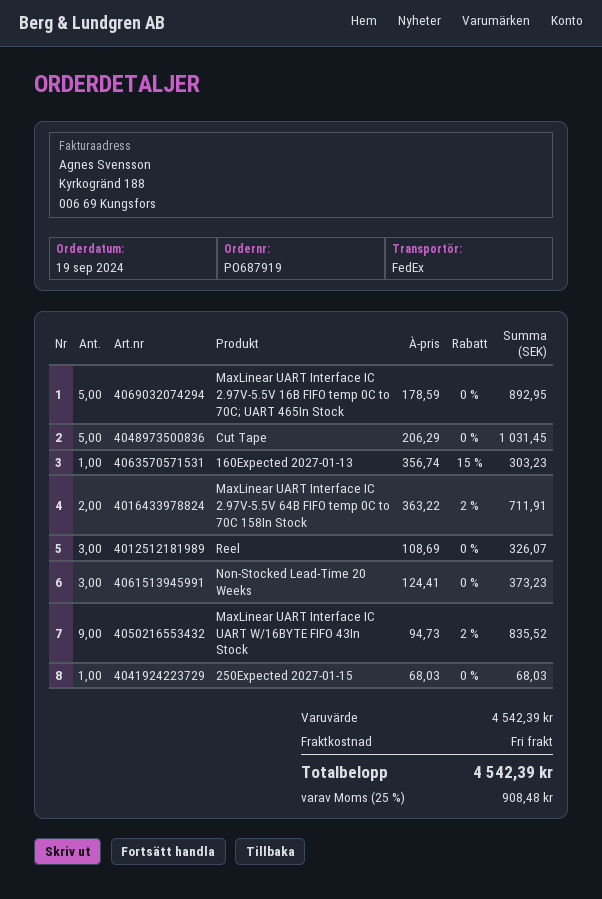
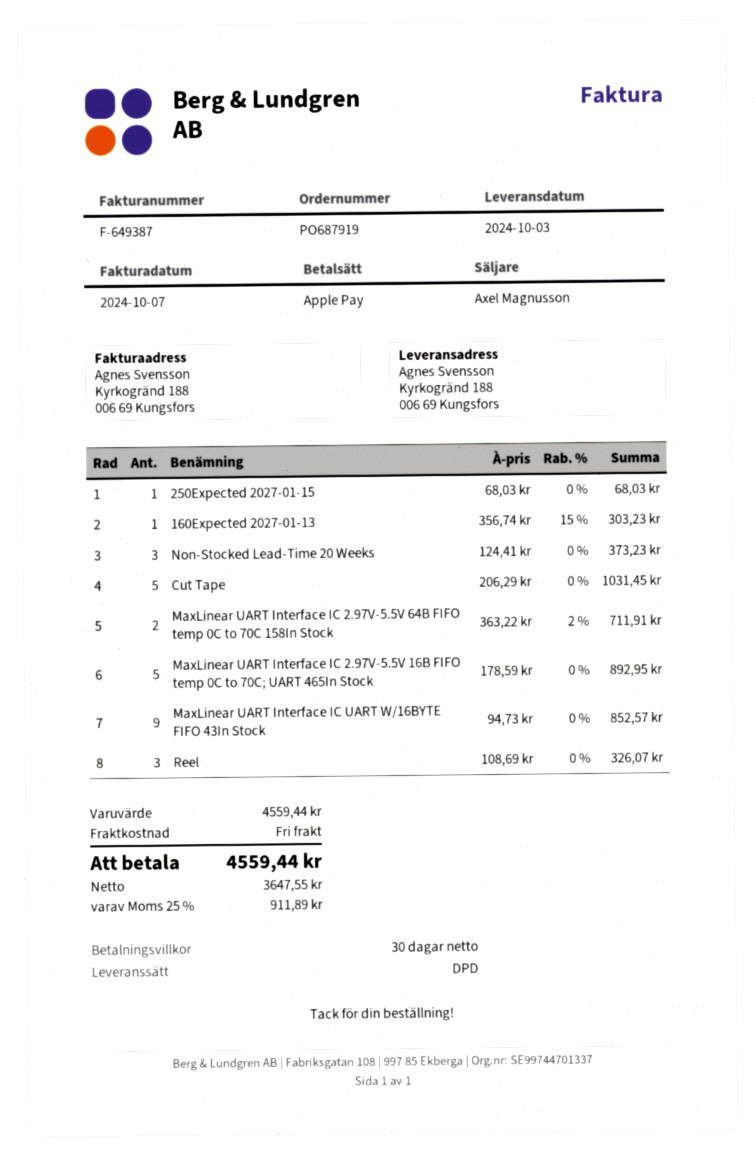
shipping method: FedEx -> DPD
MaxLinear UART Interface IC UART W/16BYTE FIFO 43In Stock: 9 x 94.73 - 2% = 835.52 -> 9 x 94.73 = 852.57
subtotal: 4542.39 -> 4559.44
tax: 25% = 908.48 -> 25% = 911.89
total: 4542.39 -> 4559.44

